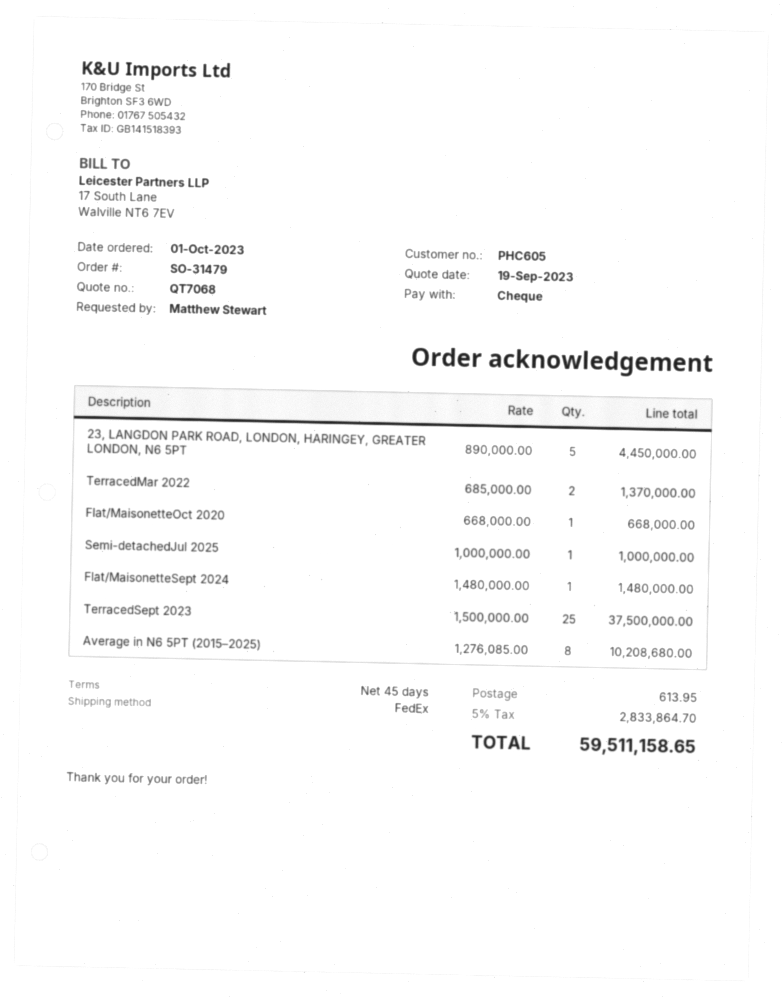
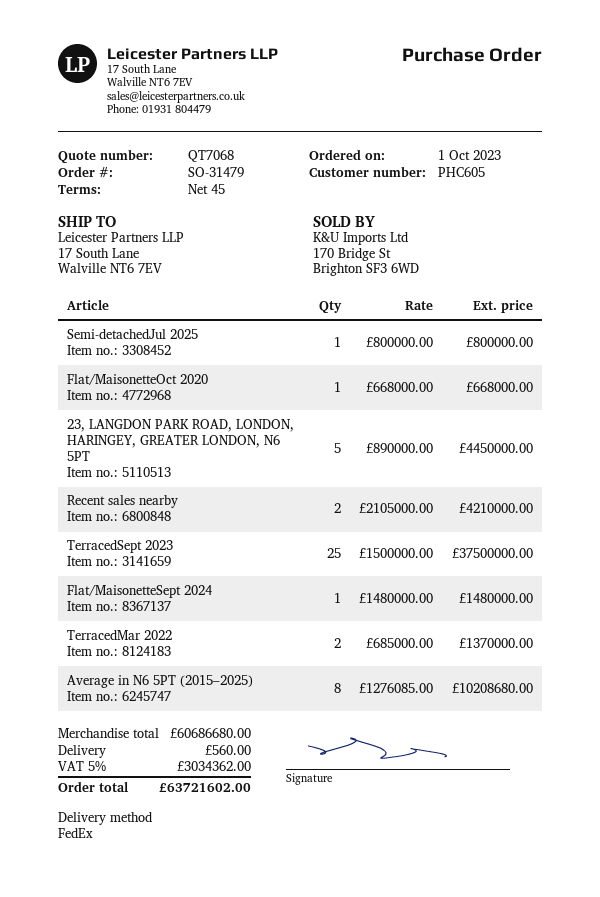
Semi-detachedJul 2025: 1 x 1000000.00 = 1000000.00 -> 1 x 800000.00 = 800000.00
Recent sales nearby: none -> 2 x 2105000.00 = 4210000.00
shipping: 613.95 -> 560.00
tax: 5% = 2833864.70 -> 5% = 3034362.00
total: 59511158.65 -> 63721602.00

